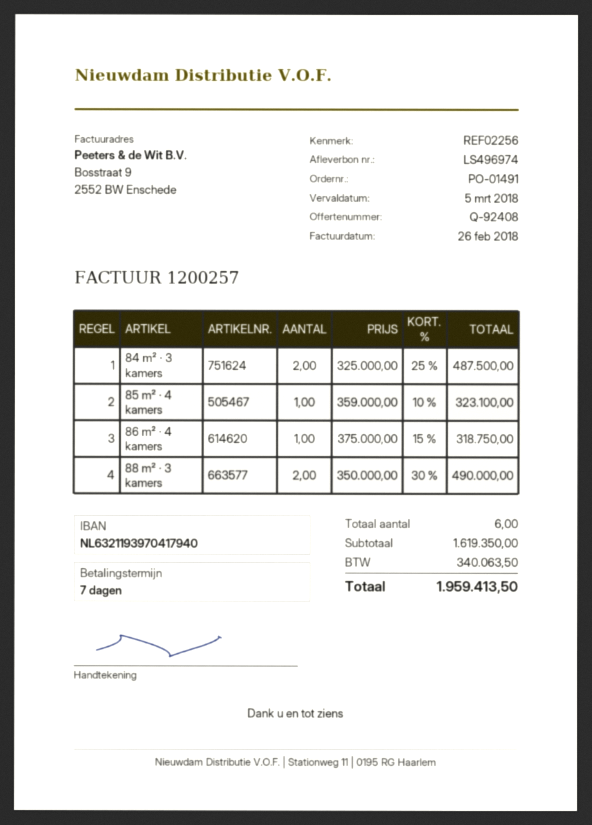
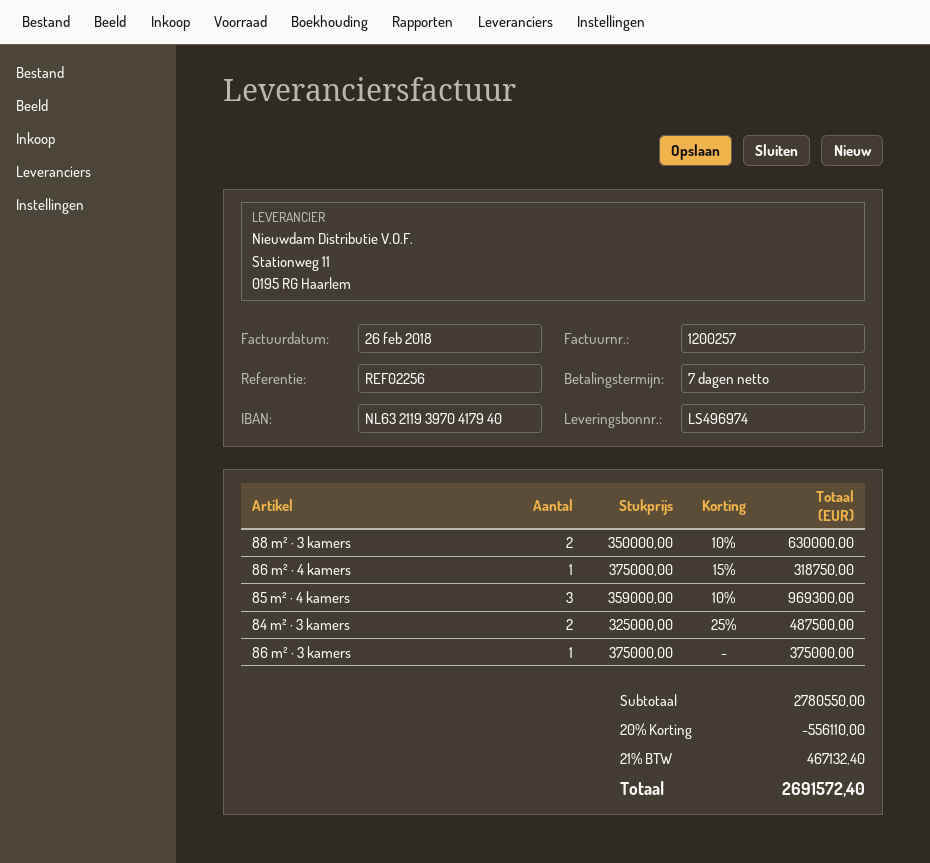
85 m² · 4 kamers: 1 x 359000.00 - 10% = 323100.00 -> 3 x 359000.00 - 10% = 969300.00
88 m² · 3 kamers: 2 x 350000.00 - 30% = 490000.00 -> 2 x 350000.00 - 10% = 630000.00
86 m² · 3 kamers: none -> 1 x 375000.00 = 375000.00
subtotal: 1619350.00 -> 2780550.00
discount: none -> 20% = 556110.00
tax: 340063.50 -> 467132.40
total: 1959413.50 -> 2691572.40

